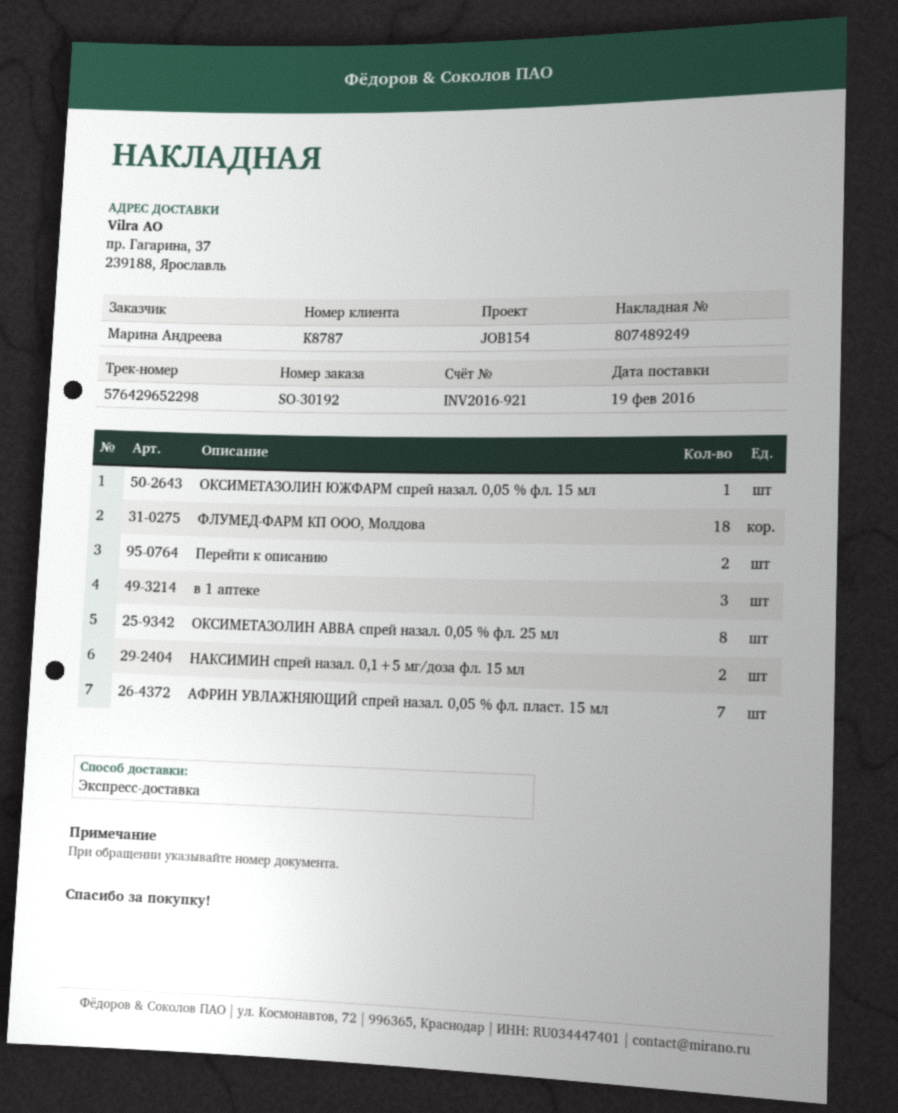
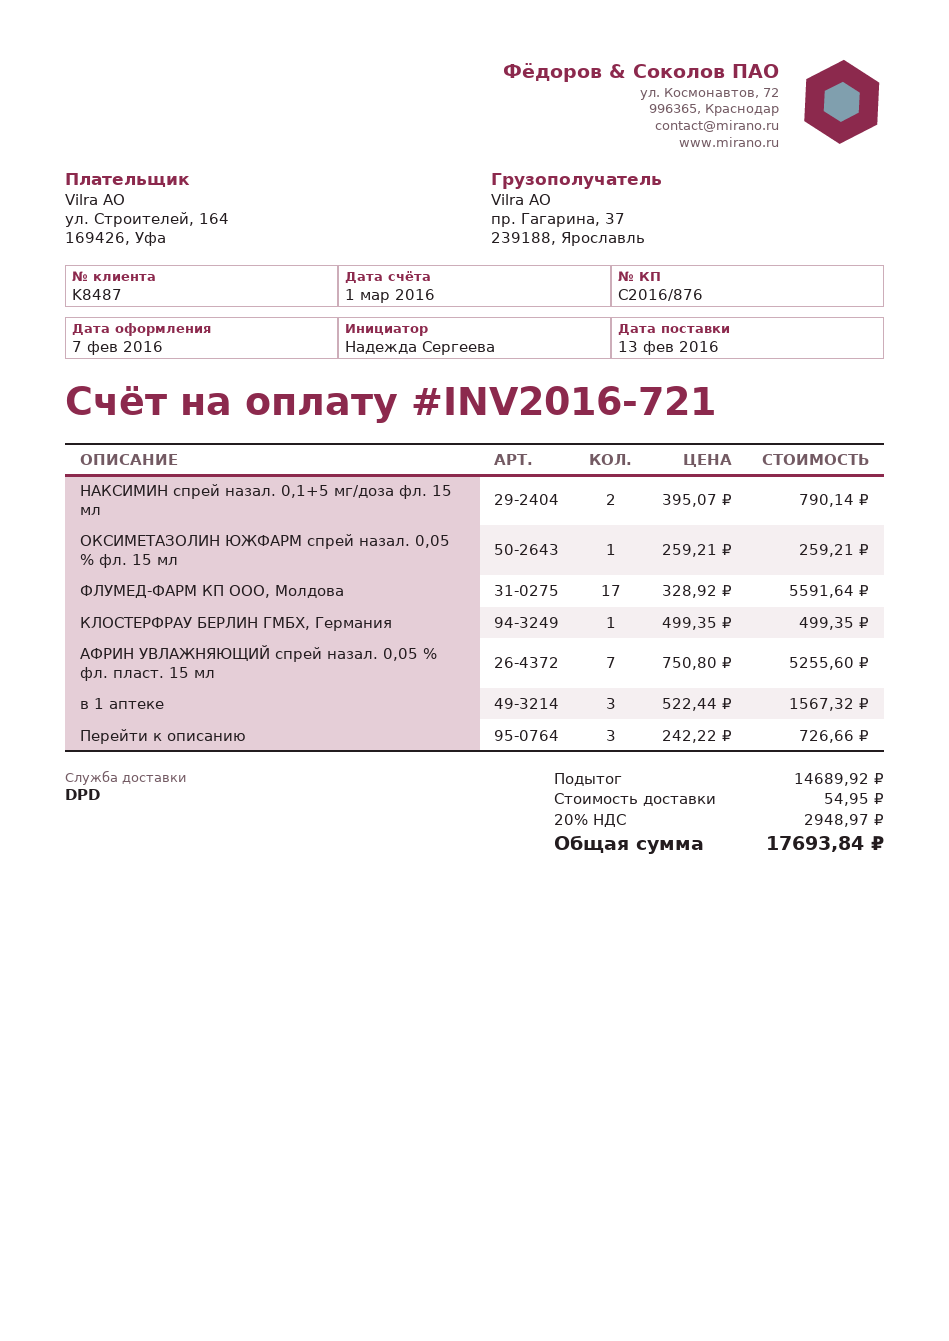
delivery date: 2016-02-19 -> 2016-02-13
invoice number: INV2016-921 -> INV2016-721
customer number: K8787 -> K8487
ordered by: Марина Андреева -> Надежда Сергеева
shipping method: express -> DPD
ФЛУМЕД-ФАРМ КП ООО, Молдова: 18 -> 17
Перейти к описанию: 2 -> 3
ОКСИМЕТАЗОЛИН АВВА спрей назал. 0,05 % фл. 25 мл: 8 -> none
КЛОСТЕРФРАУ БЕРЛИН ГМБХ, Германия: none -> 1

